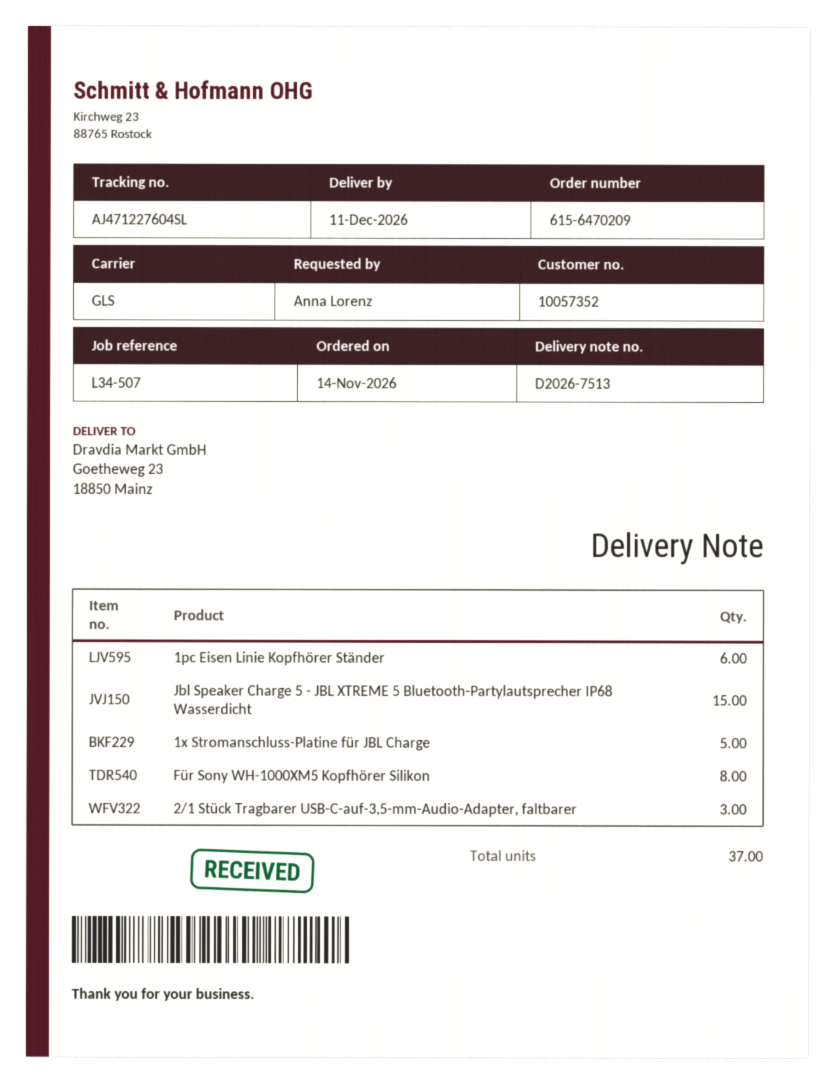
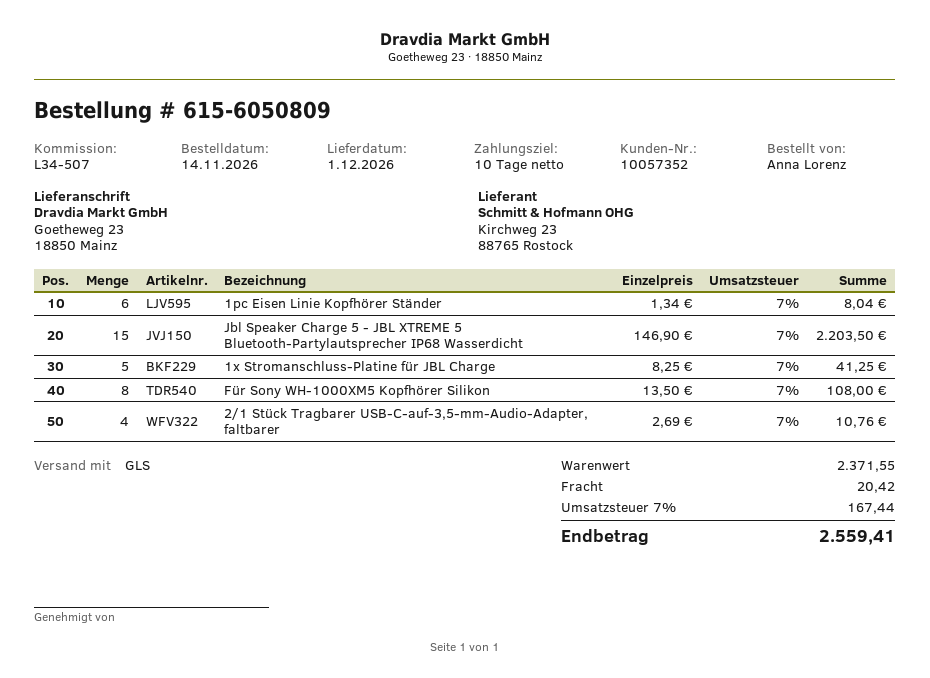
order number: 615-6470209 -> 615-6050809
delivery date: 2026-12-11 -> 2026-12-01
2/1 Stück Tragbarer USB-C-auf-3,5-mm-Audio-Adapter, faltbarer: 3 -> 4

